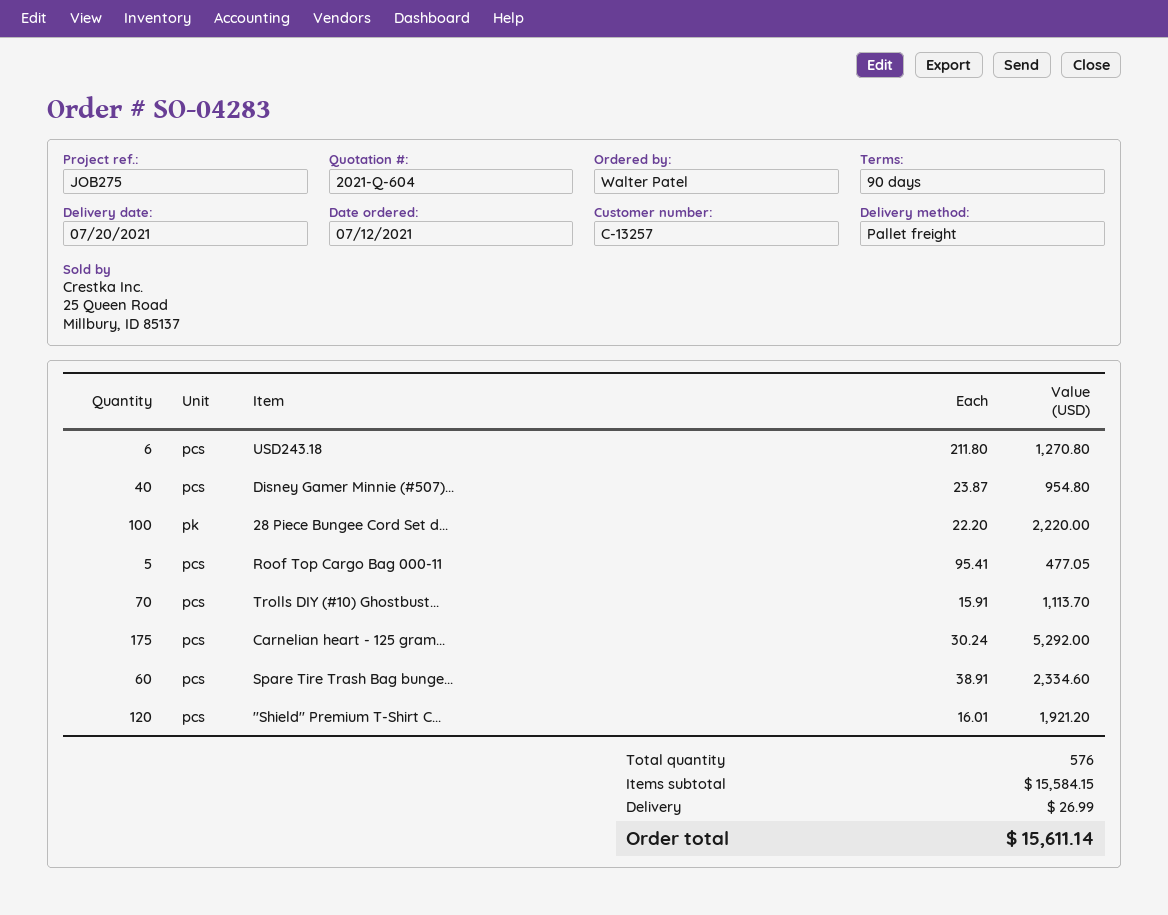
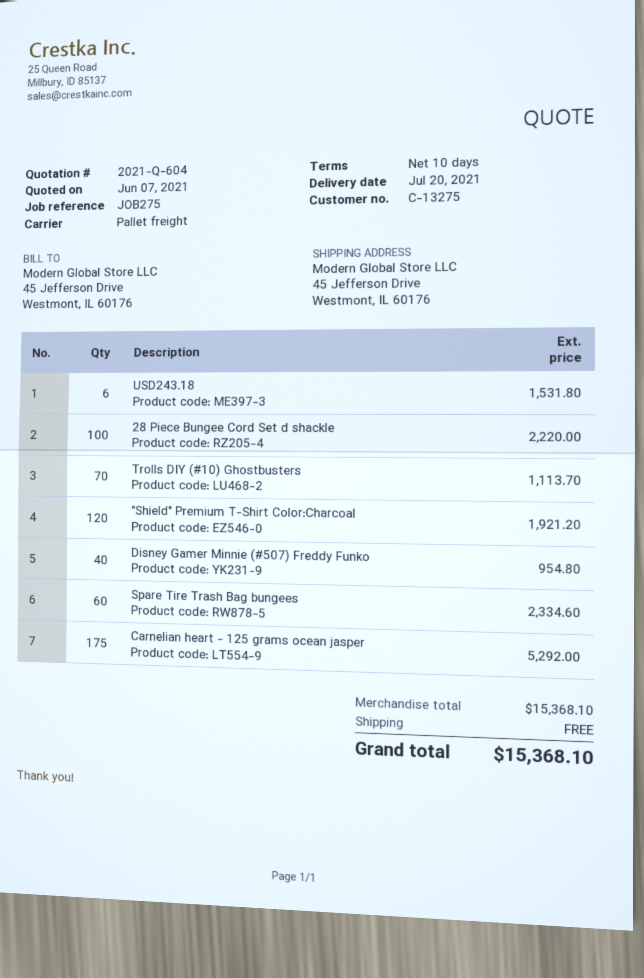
payment terms: 90 days -> 10 days
customer number: C-13257 -> C-13275
USD243.18: 6 for 1270.80 -> 6 for 1531.80
Roof Top Cargo Bag 000-11: 5 for 477.05 -> none
subtotal: 15584.15 -> 15368.10
shipping: 26.99 -> 0.00
total: 15611.14 -> 15368.10

